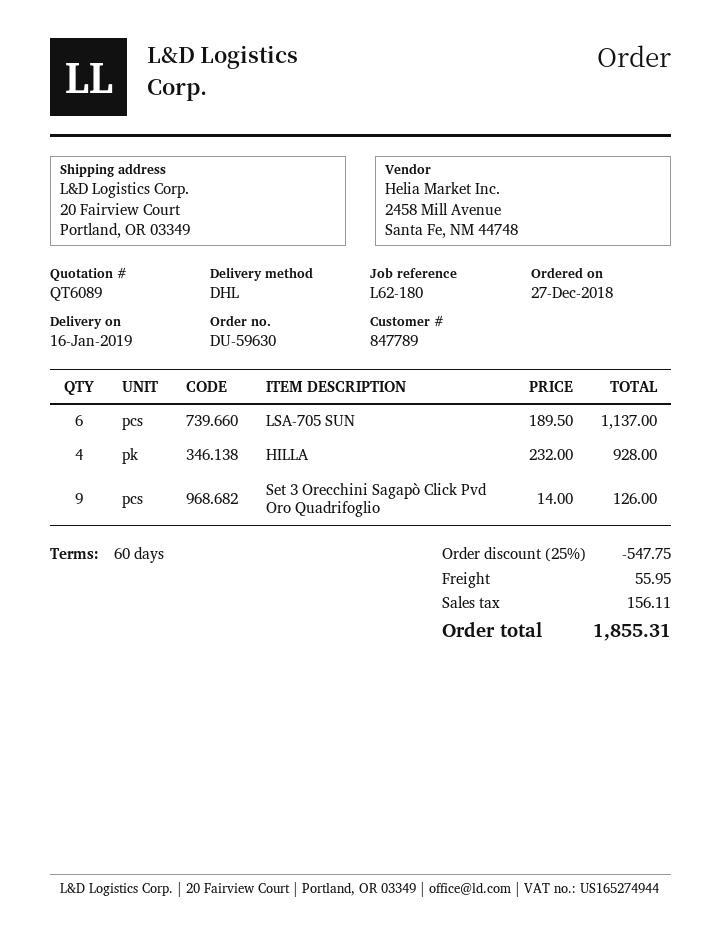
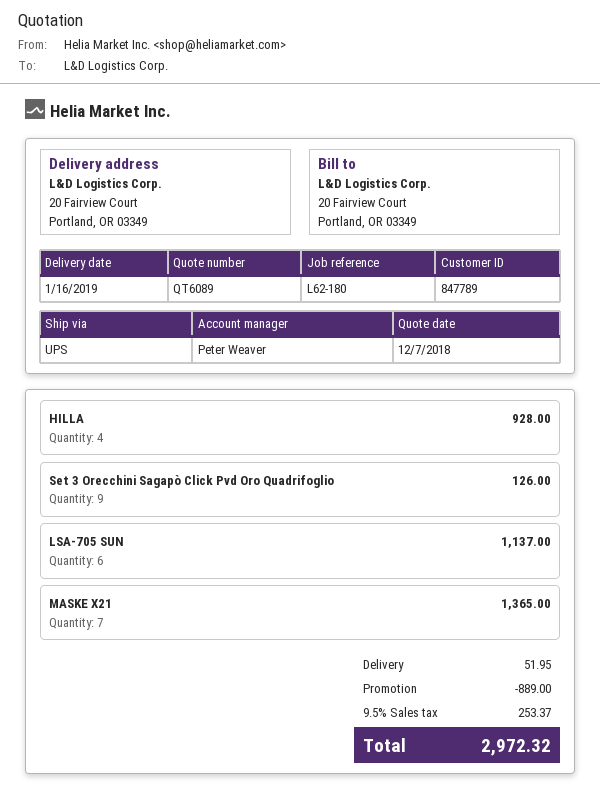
shipping method: DHL -> UPS
MASKE X21: none -> 7 for 1365.00
discount: 547.75 -> 889.00
shipping: 55.95 -> 51.95
tax: 156.11 -> 253.37
total: 1855.31 -> 2972.32

